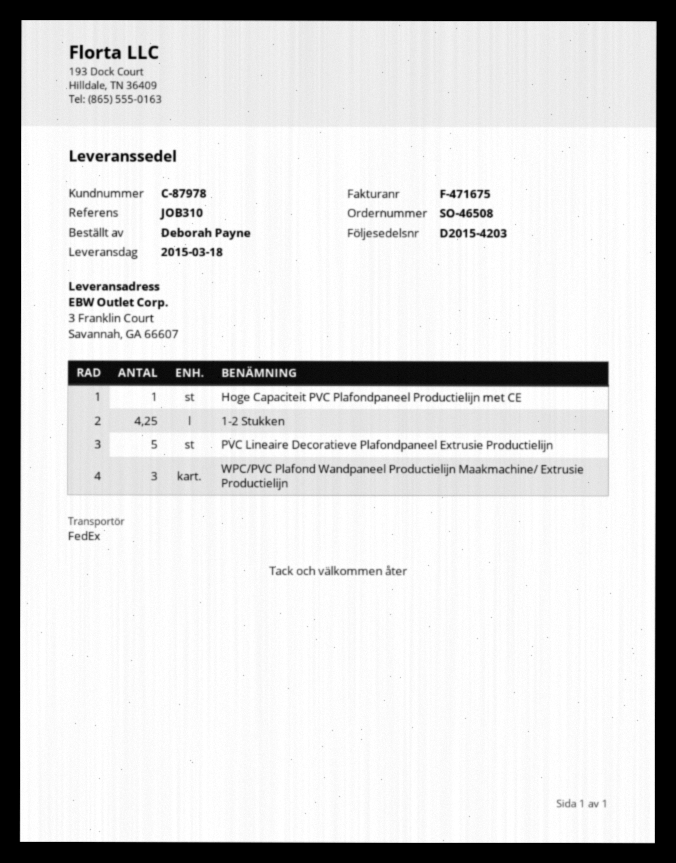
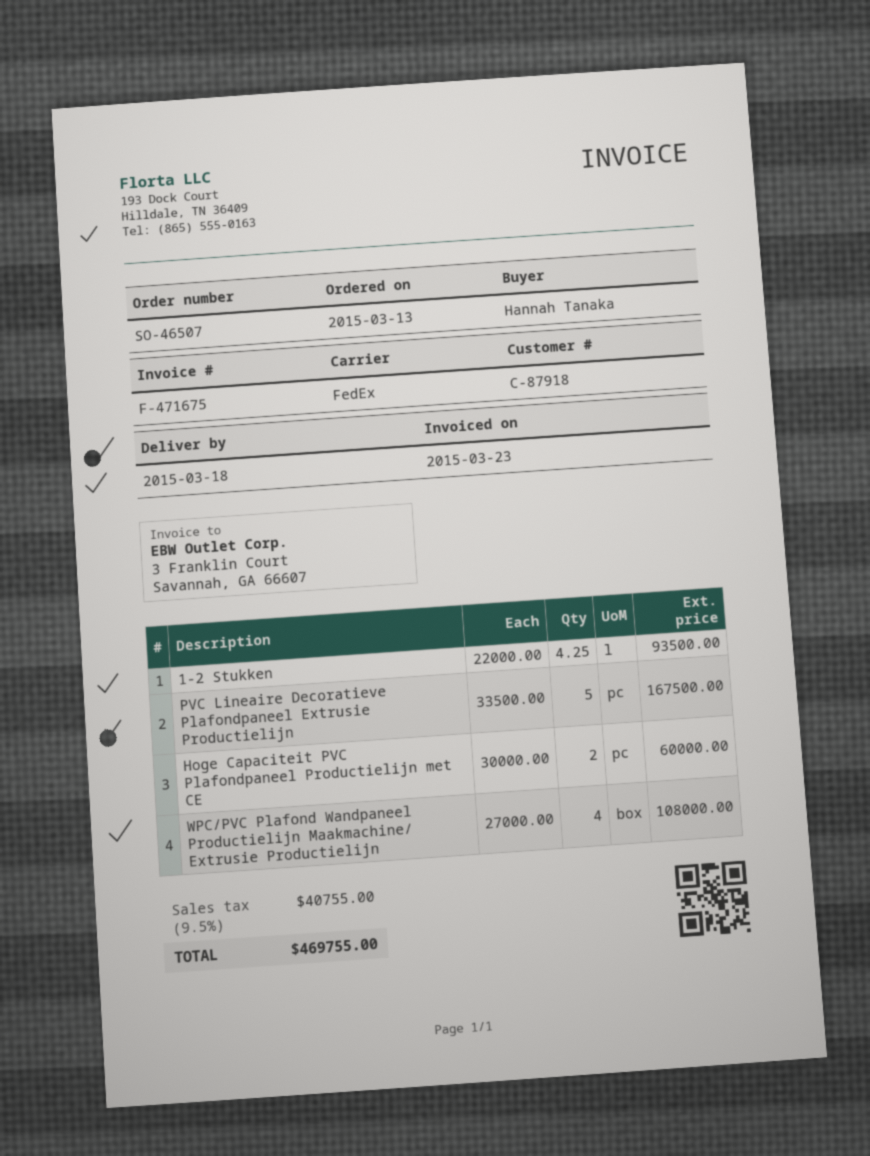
order number: SO-46508 -> SO-46507
customer number: C-87978 -> C-87918
ordered by: Deborah Payne -> Hannah Tanaka
Hoge Capaciteit PVC Plafondpaneel Productielijn met CE: 1 -> 2
WPC/PVC Plafond Wandpaneel Productielijn Maakmachine/ Extrusie Productielijn: 3 -> 4

